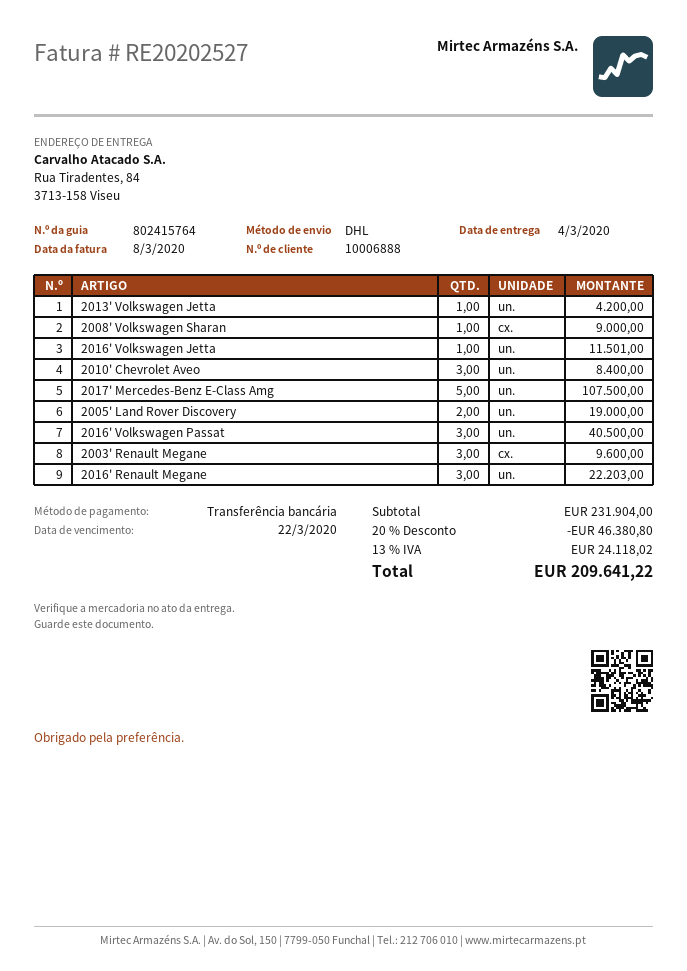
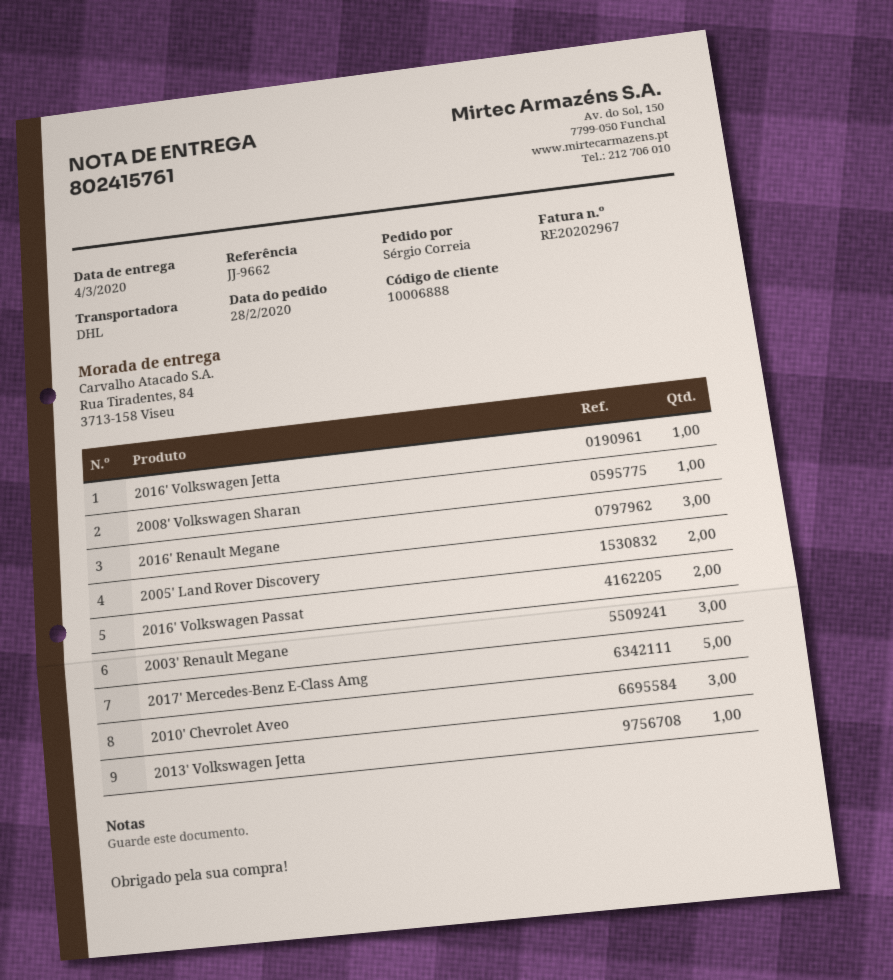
delivery note number: 802415764 -> 802415761
invoice number: RE20202527 -> RE20202967
2016' Volkswagen Passat: 3 -> 2

